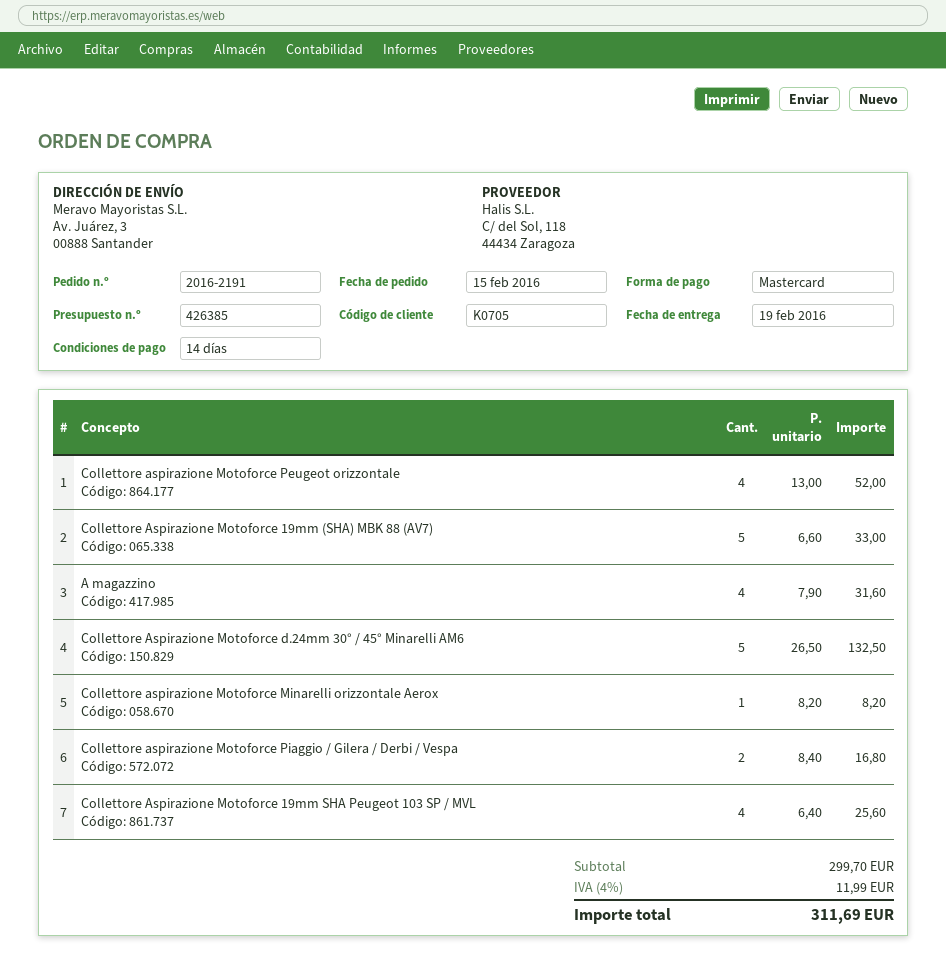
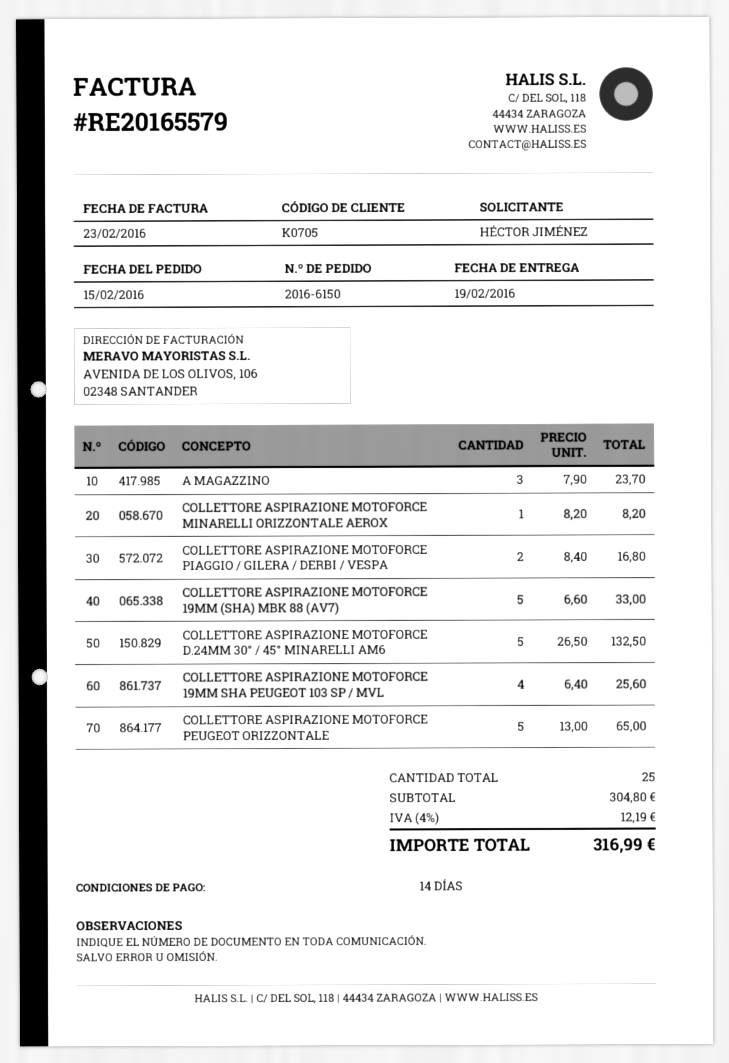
order number: 2016-2191 -> 2016-6150
Collettore aspirazione Motoforce Peugeot orizzontale: 4 x 13.00 = 52.00 -> 5 x 13.00 = 65.00
A magazzino: 4 x 7.90 = 31.60 -> 3 x 7.90 = 23.70
subtotal: 299.70 -> 304.80
tax: 4% = 11.99 -> 4% = 12.19
total: 311.69 -> 316.99

